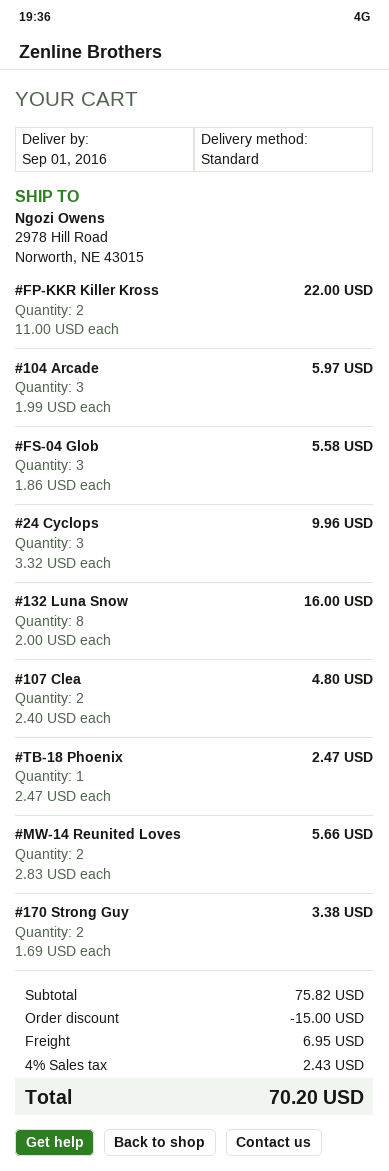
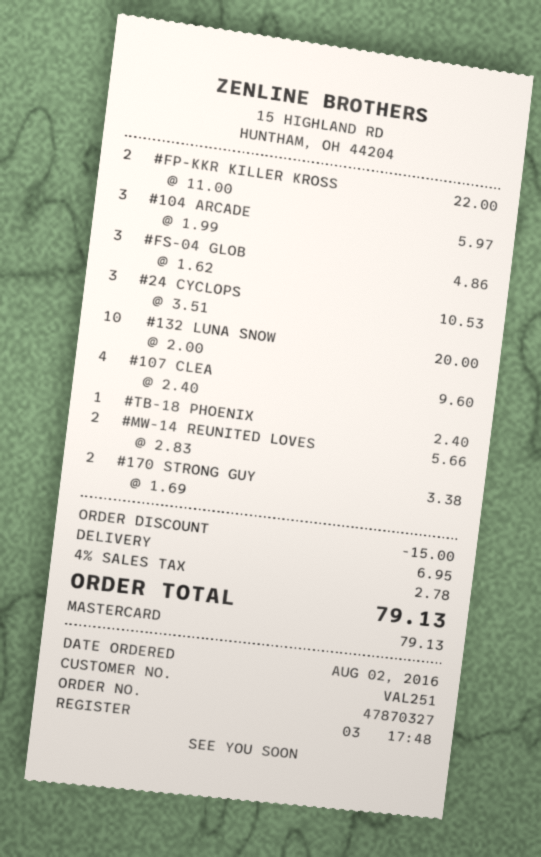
#FS-04 Glob: 3 x 1.86 = 5.58 -> 3 x 1.62 = 4.86
#24 Cyclops: 3 x 3.32 = 9.96 -> 3 x 3.51 = 10.53
#132 Luna Snow: 8 x 2.00 = 16.00 -> 10 x 2.00 = 20.00
#107 Clea: 2 x 2.40 = 4.80 -> 4 x 2.40 = 9.60
#TB-18 Phoenix: 1 x 2.47 = 2.47 -> 1 x 2.40 = 2.40
tax: 4% = 2.43 -> 4% = 2.78
total: 70.20 -> 79.13

